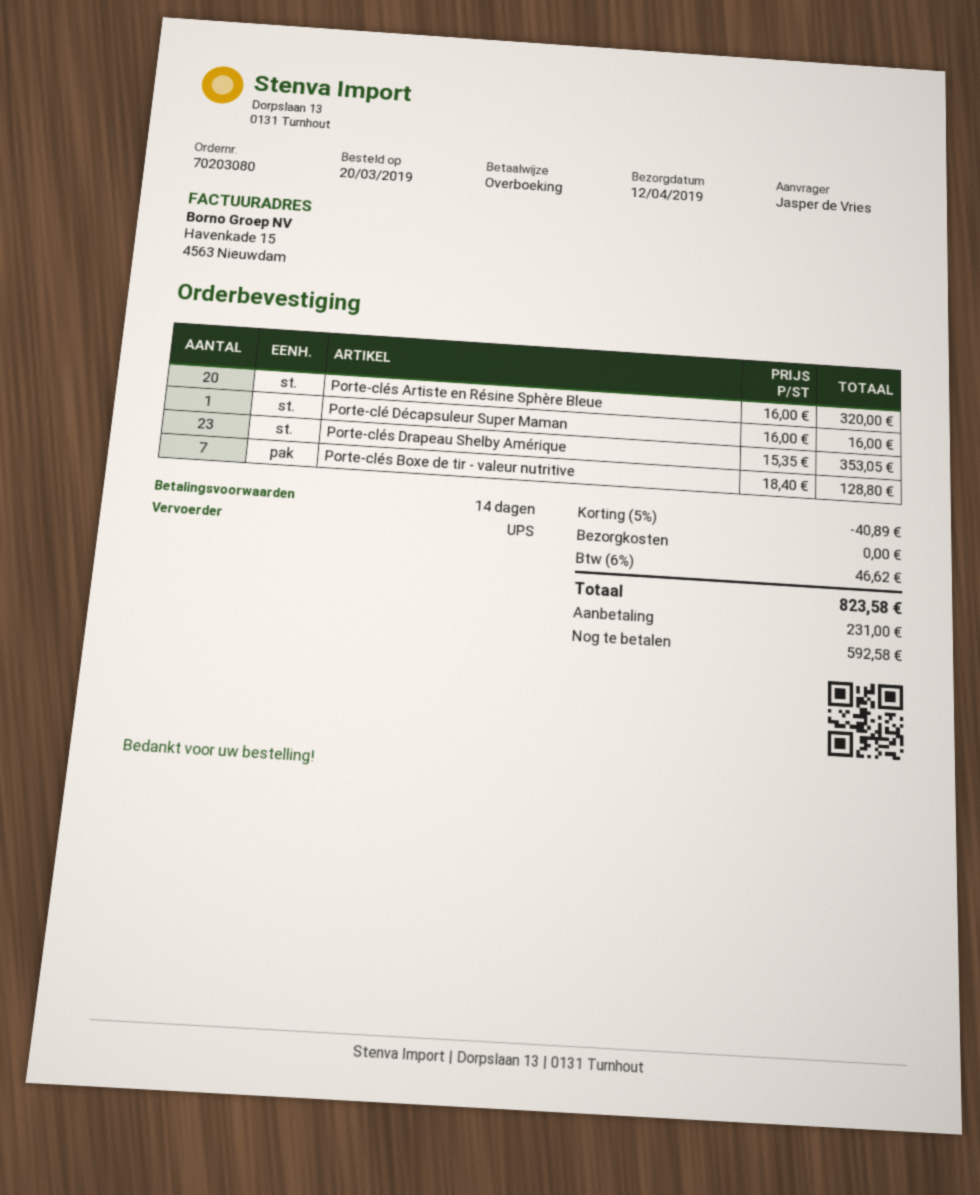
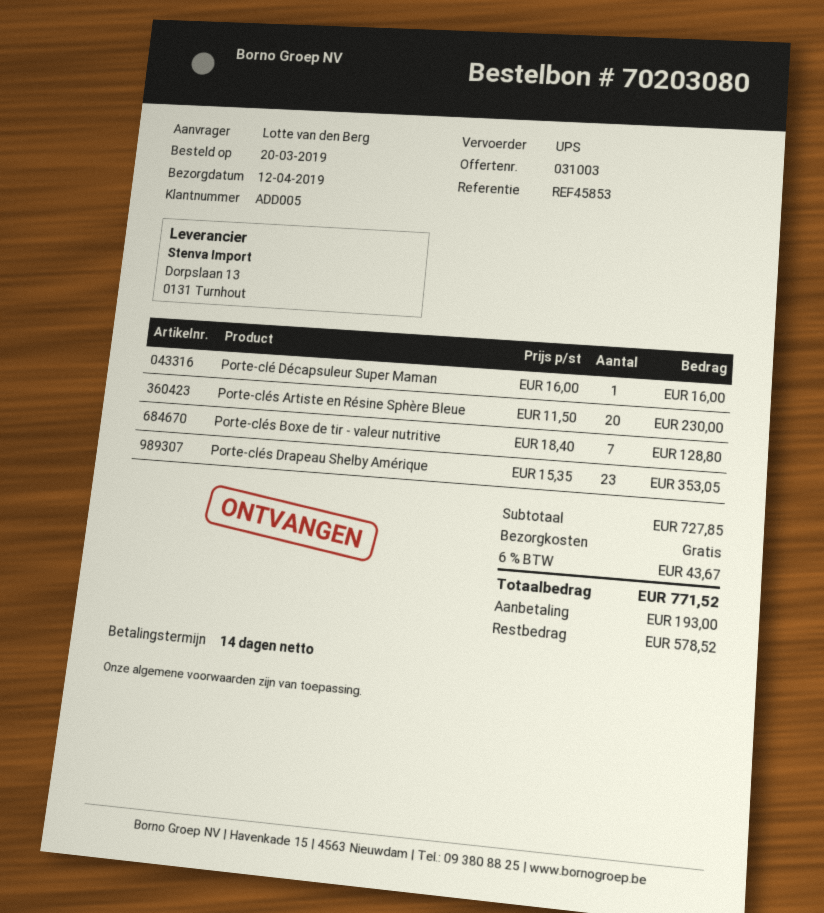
ordered by: Jasper de Vries -> Lotte van den Berg
Porte-clés Artiste en Résine Sphère Bleue: 20 x 16.00 = 320.00 -> 20 x 11.50 = 230.00
discount: 5% = 40.89 -> none
tax: 6% = 46.62 -> 6% = 43.67
total: 823.58 -> 771.52
deposit: 231.00 -> 193.00
balance: 592.58 -> 578.52

